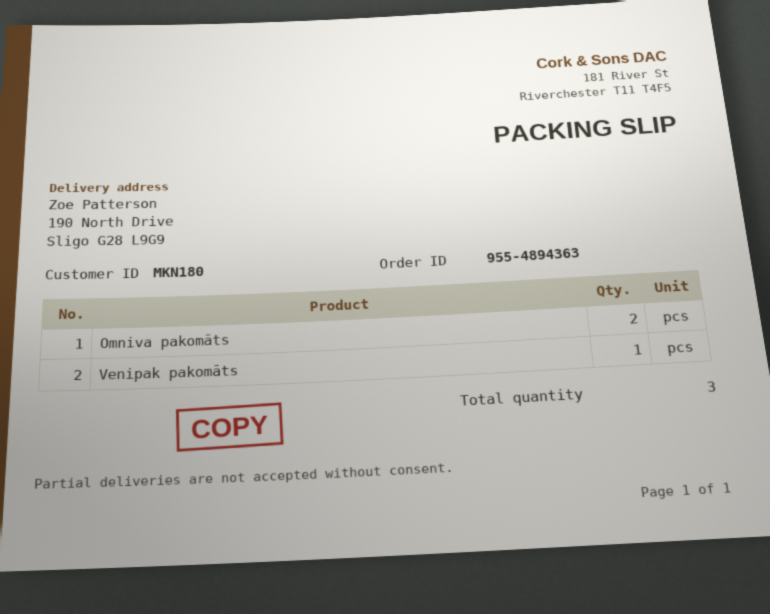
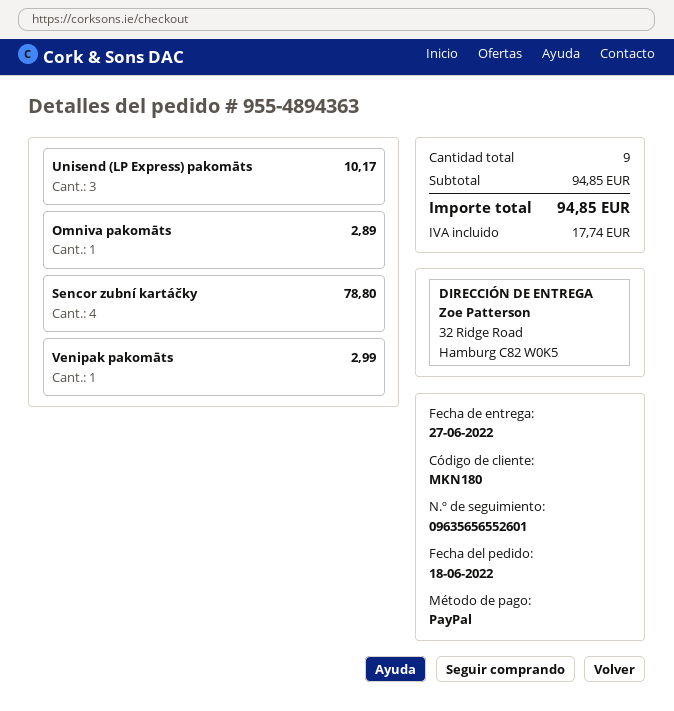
ship to: 190 North Drive, Sligo G28 L9G9 -> 32 Ridge Road, Hamburg C82 W0K5
Omniva pakomāts: 2 -> 1
Unisend (LP Express) pakomāts: none -> 3
Sencor zubní kartáčky: none -> 4
total quantity: 3 -> 9

